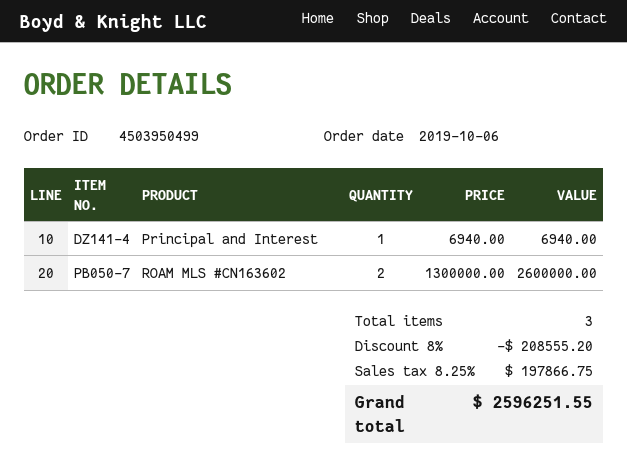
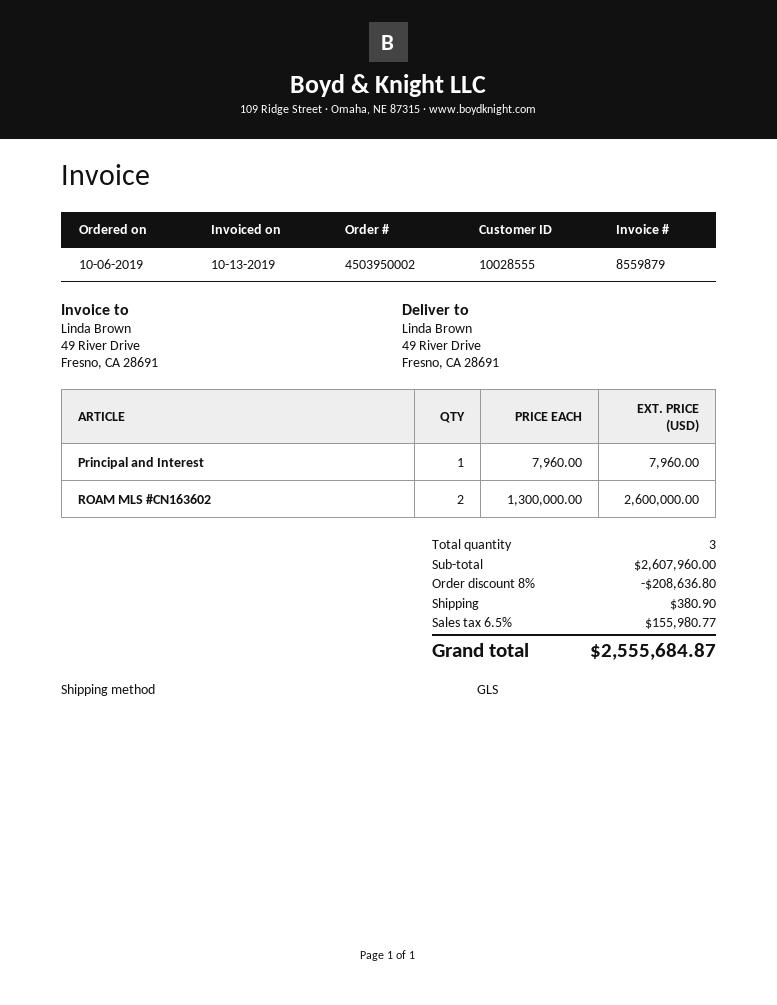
order number: 4503950499 -> 4503950002
Principal and Interest: 1 x 6940.00 = 6940.00 -> 1 x 7960.00 = 7960.00
discount: 8% = 208555.20 -> 8% = 208636.80
shipping: none -> 380.90
tax: 8.25% = 197866.75 -> 6.5% = 155980.77
total: 2596251.55 -> 2555684.87

